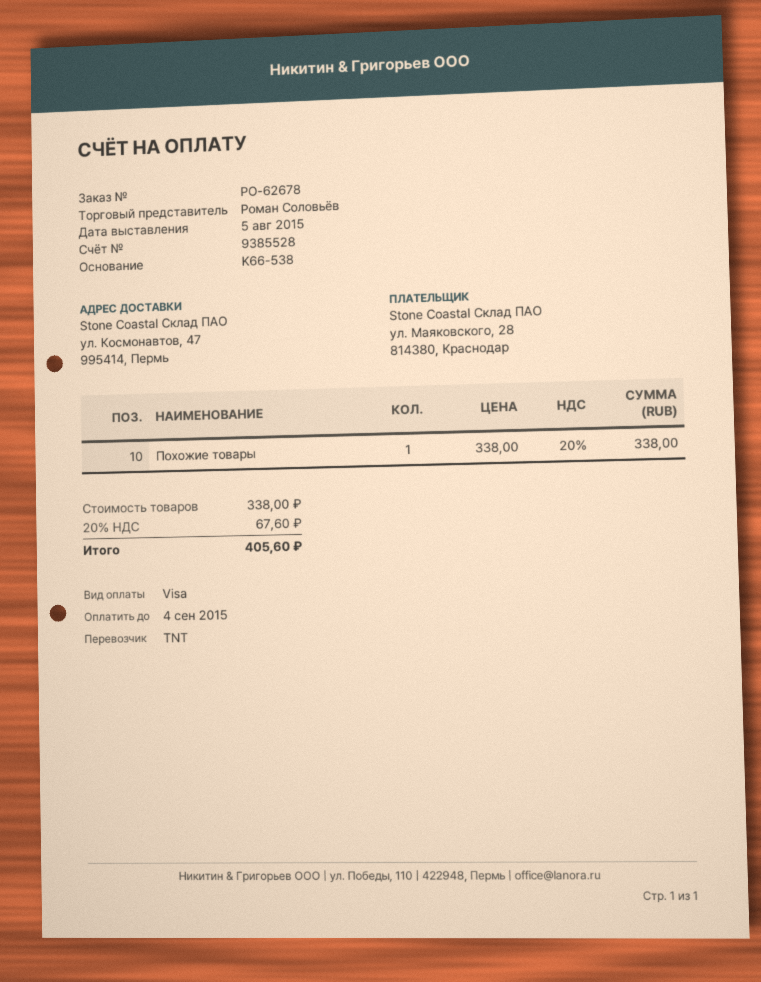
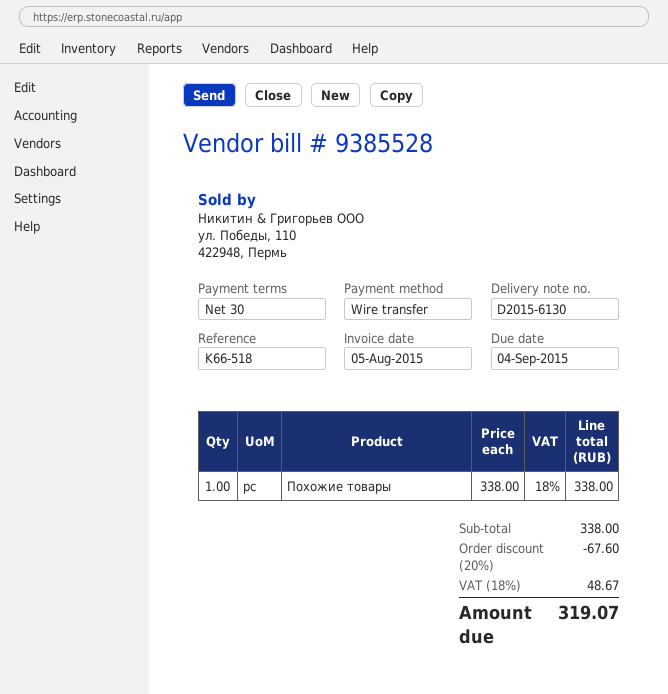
reference: K66-538 -> K66-518
payment method: Visa -> bank transfer
discount: none -> 20% = 67.60
tax: 20% = 67.60 -> 18% = 48.67
total: 405.60 -> 319.07

